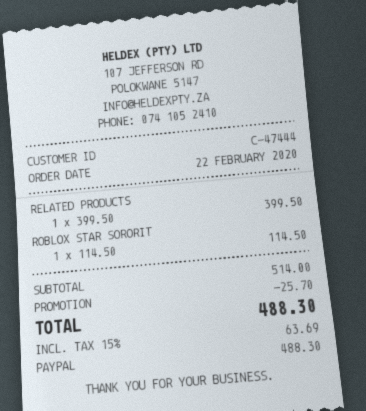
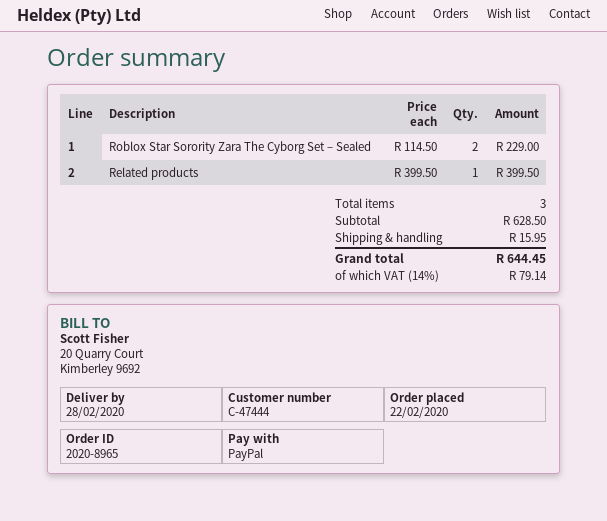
ROBLOX STAR SORORIT: 1 x 114.50 = 114.50 -> 2 x 114.50 = 229.00
subtotal: 514.00 -> 628.50
discount: 25.70 -> none
shipping: none -> 15.95
tax: 15% = 63.69 -> 14% = 79.14
total: 488.30 -> 644.45

